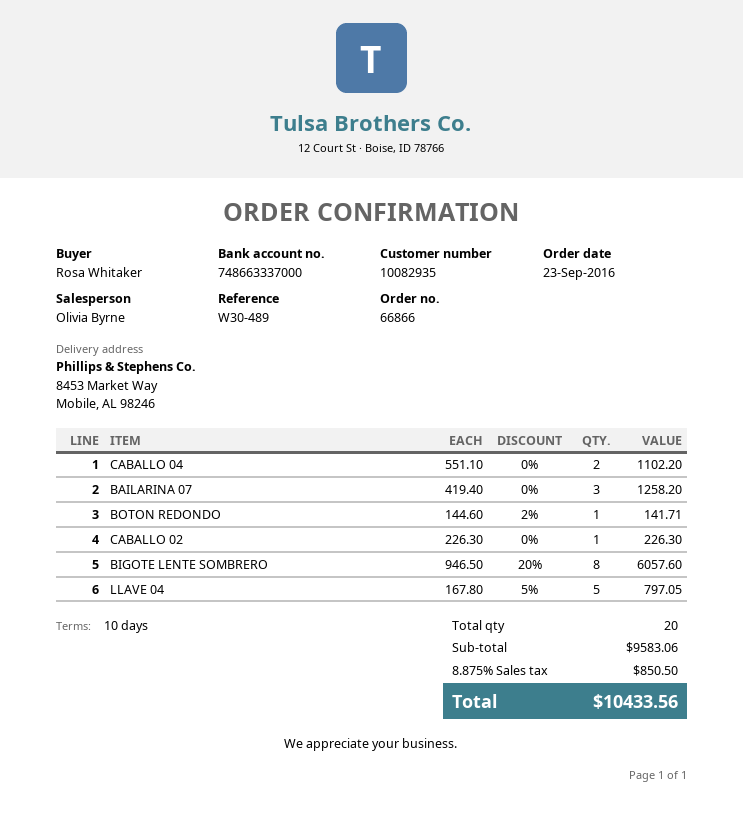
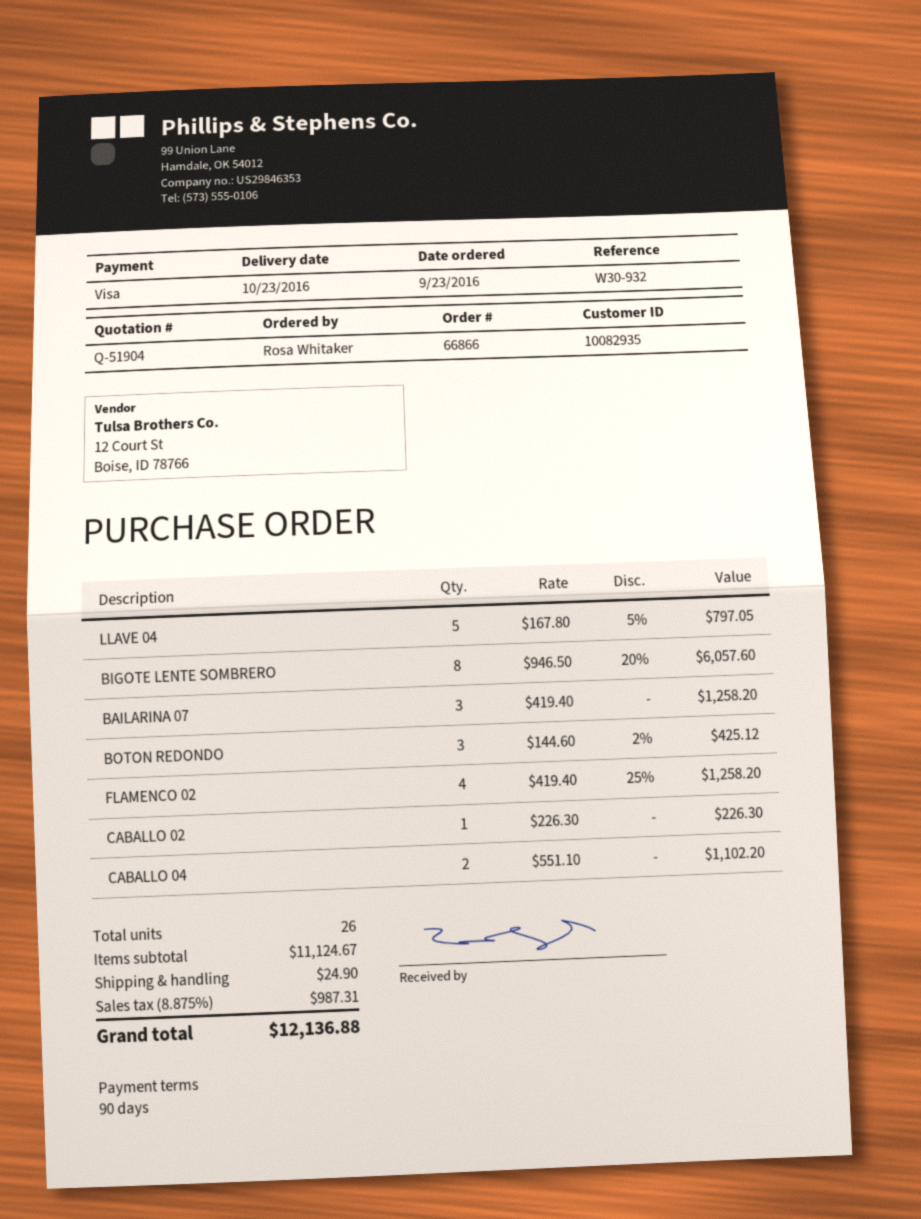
payment terms: 10 days -> 90 days
reference: W30-489 -> W30-932
BOTON REDONDO: 1 x 144.60 - 2% = 141.71 -> 3 x 144.60 - 2% = 425.12
FLAMENCO 02: none -> 4 x 419.40 - 25% = 1258.20
total quantity: 20 -> 26
subtotal: 9583.06 -> 11124.67
shipping: none -> 24.90
tax: 8.875% = 850.50 -> 8.875% = 987.31
total: 10433.56 -> 12136.88

